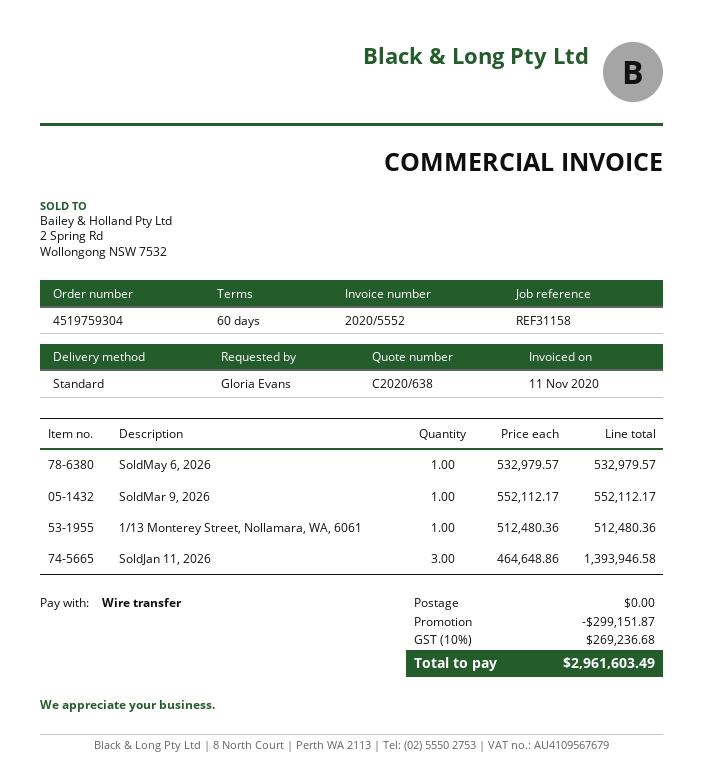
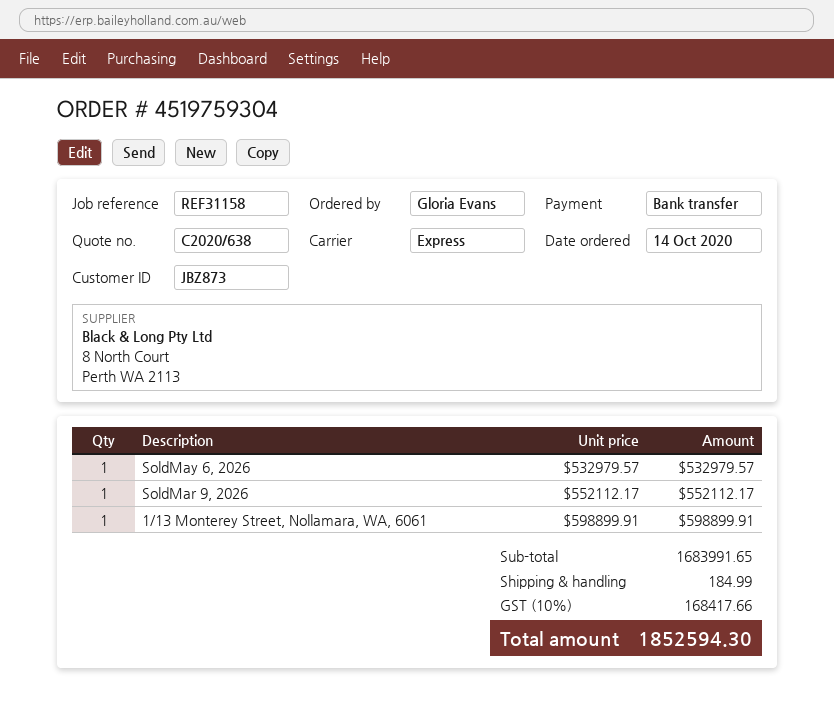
shipping method: standard -> express
1/13 Monterey Street, Nollamara, WA, 6061: 1 x 512480.36 = 512480.36 -> 1 x 598899.91 = 598899.91
SoldJan 11, 2026: 3 x 464648.86 = 1393946.58 -> none
discount: 299151.87 -> none
shipping: 0.00 -> 184.99
tax: 10% = 269236.68 -> 10% = 168417.66
total: 2961603.49 -> 1852594.30

